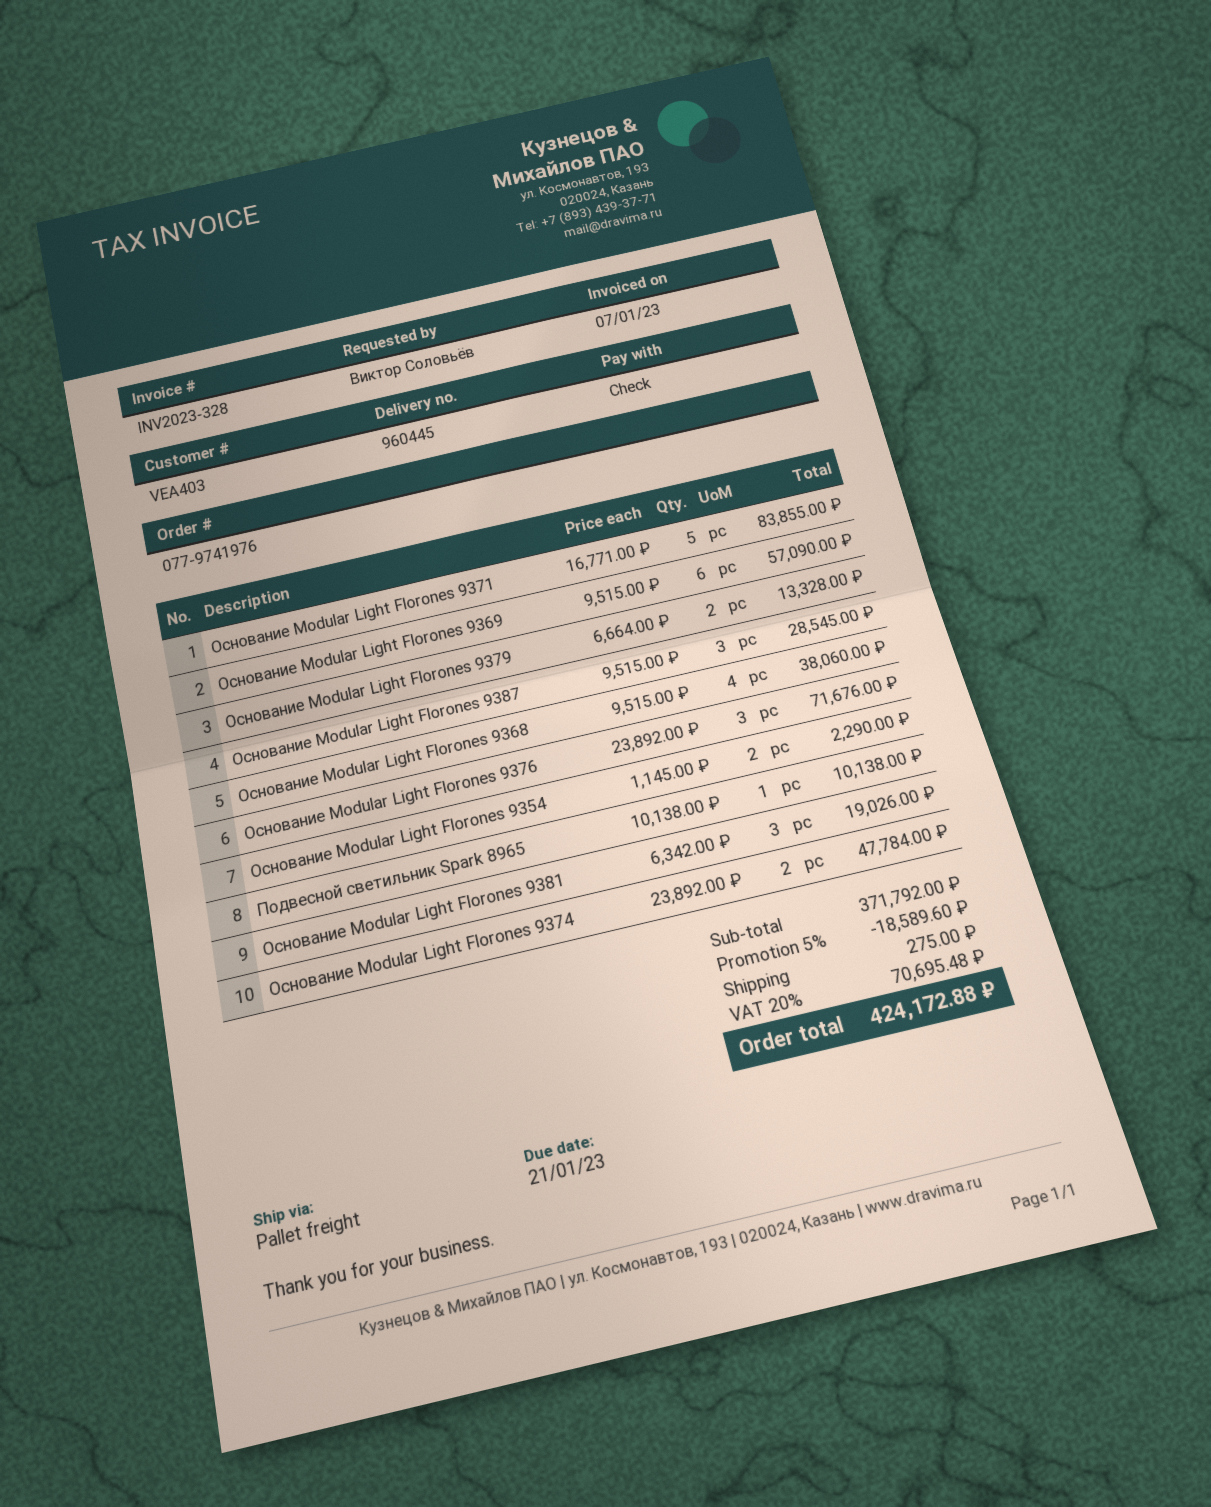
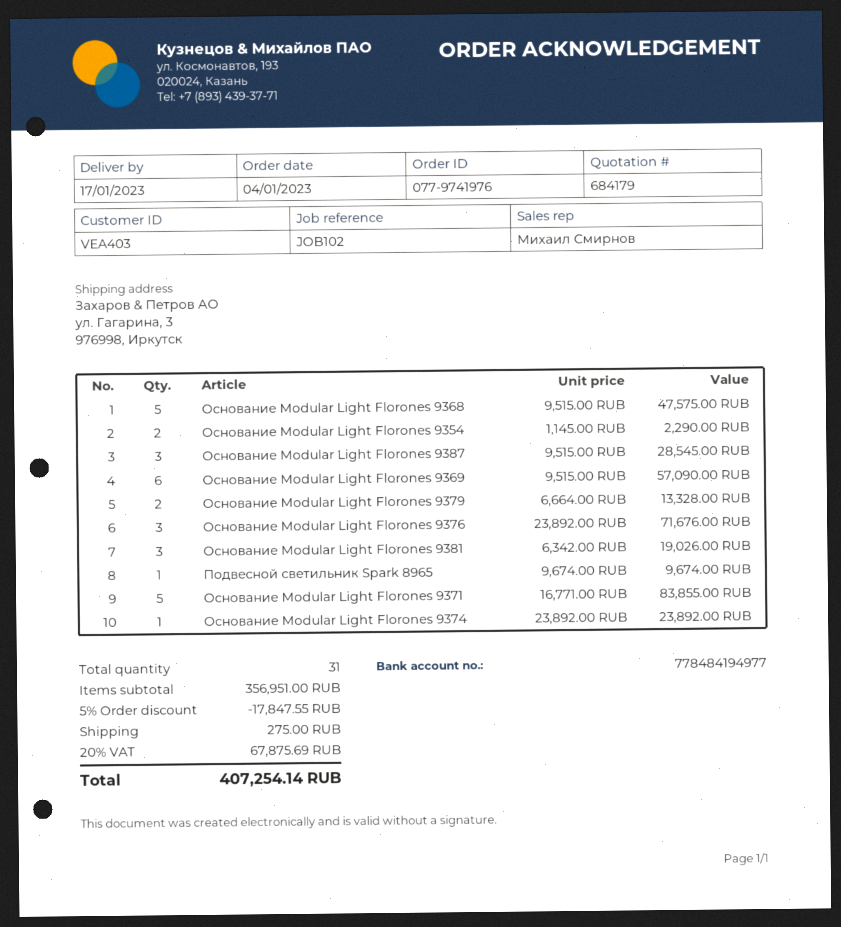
Основание Modular Light Florones 9368: 4 x 9515.00 = 38060.00 -> 5 x 9515.00 = 47575.00
Подвесной светильник Spark 8965: 1 x 10138.00 = 10138.00 -> 1 x 9674.00 = 9674.00
Основание Modular Light Florones 9374: 2 x 23892.00 = 47784.00 -> 1 x 23892.00 = 23892.00
subtotal: 371792.00 -> 356951.00
discount: 5% = 18589.60 -> 5% = 17847.55
tax: 20% = 70695.48 -> 20% = 67875.69
total: 424172.88 -> 407254.14

